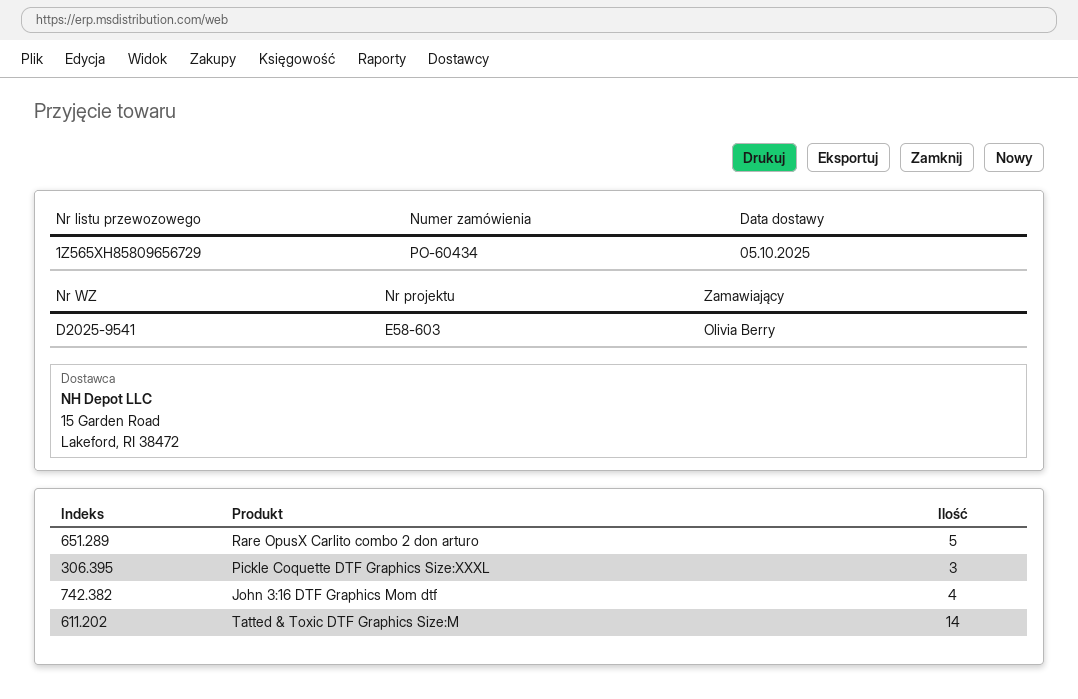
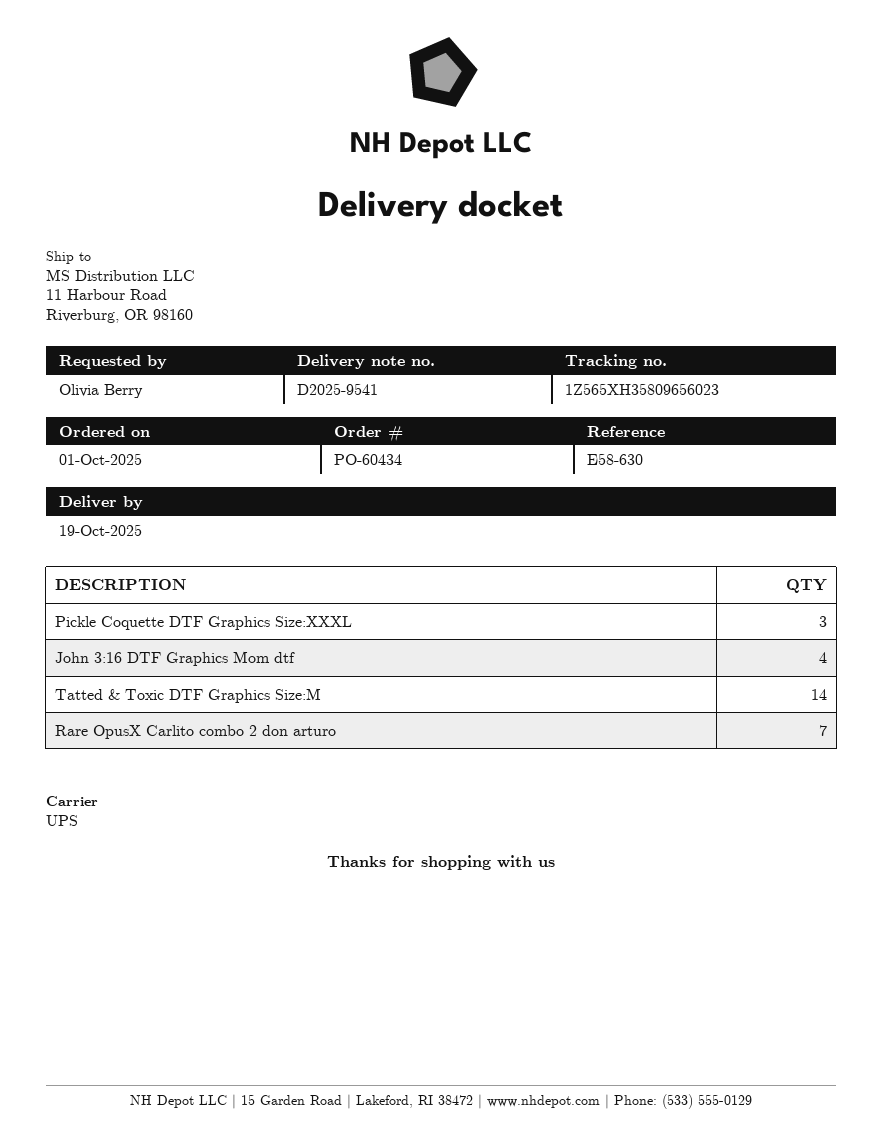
delivery date: 2025-10-05 -> 2025-10-19
reference: E58-603 -> E58-630
tracking number: 1Z565XH85809656729 -> 1Z565XH35809656023
Rare OpusX Carlito combo 2 don arturo: 5 -> 7

